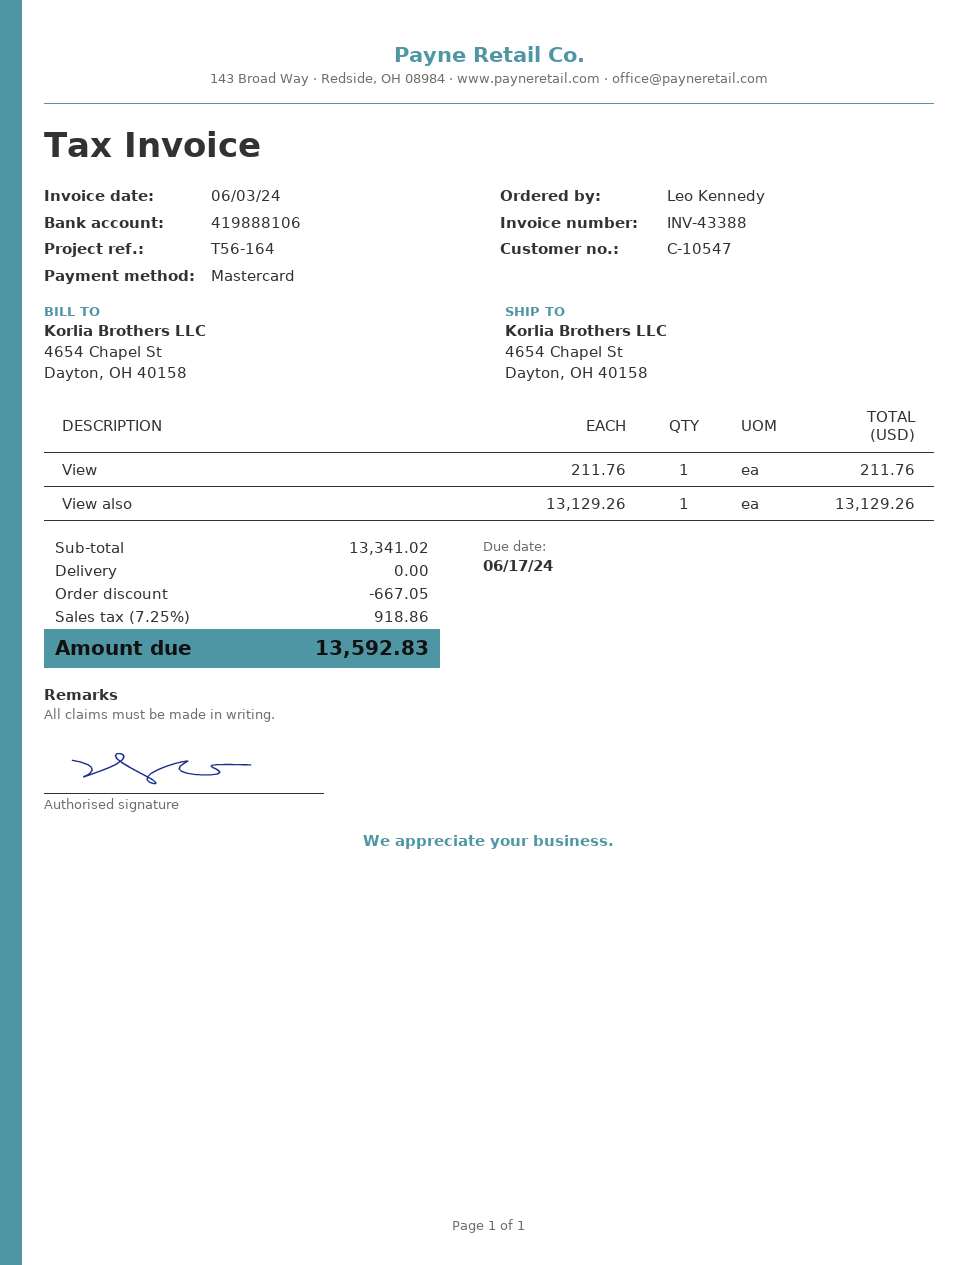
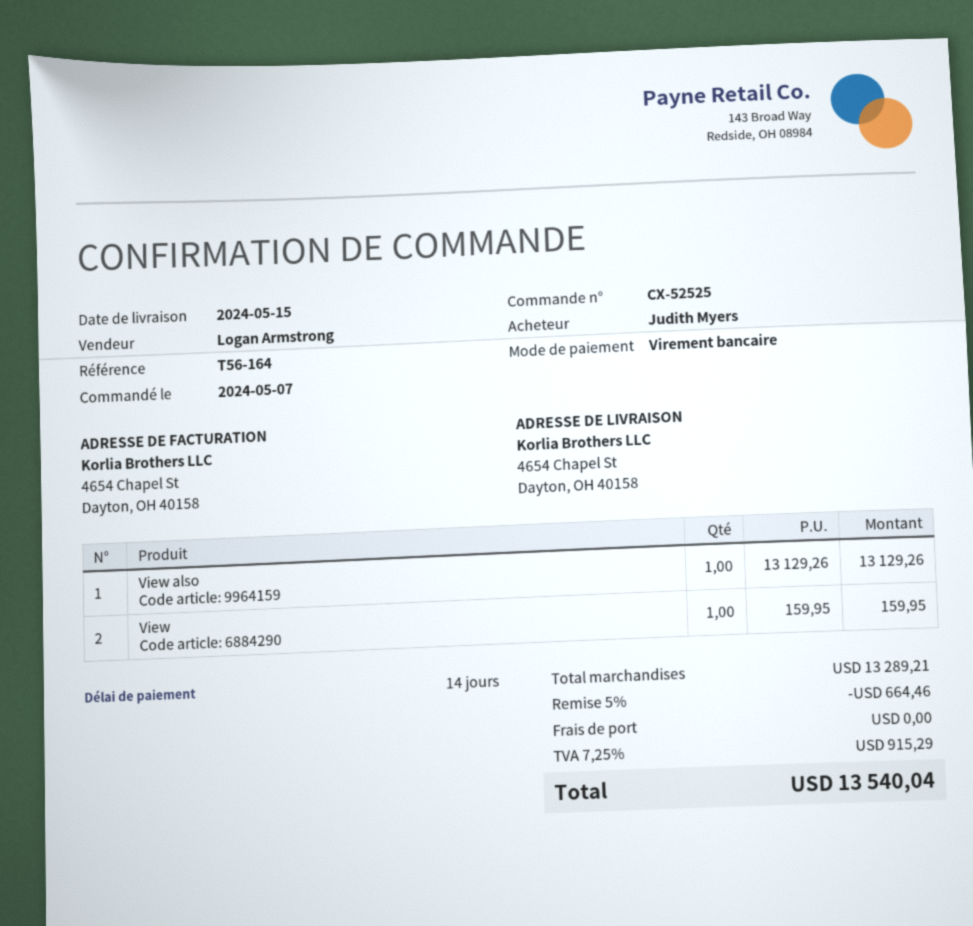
ordered by: Leo Kennedy -> Judith Myers
payment method: Mastercard -> bank transfer
View: 1 x 211.76 = 211.76 -> 1 x 159.95 = 159.95
subtotal: 13341.02 -> 13289.21
discount: 667.05 -> 664.46
tax: 7.25% = 918.86 -> 7.25% = 915.29
total: 13592.83 -> 13540.04

